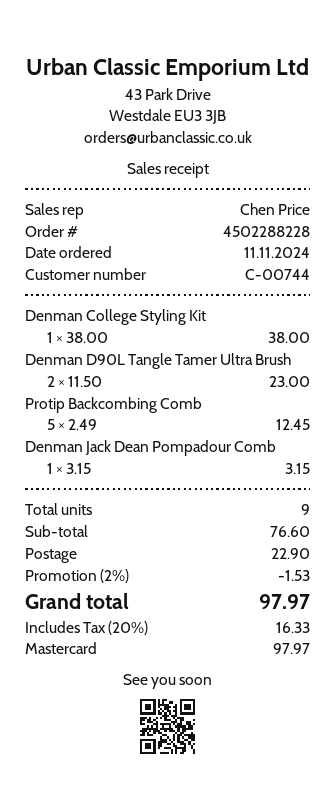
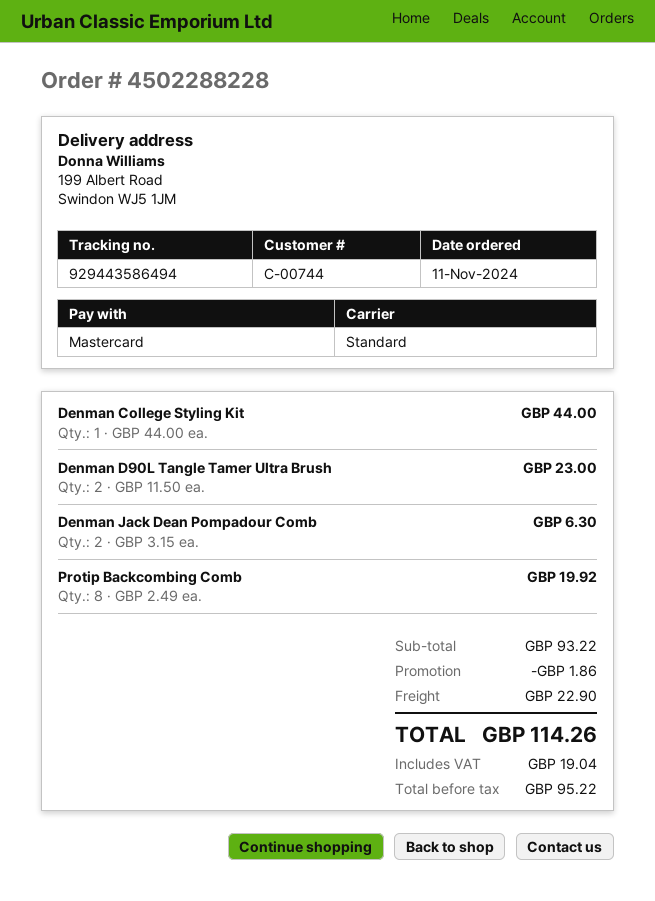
Denman College Styling Kit: 1 x 38.00 = 38.00 -> 1 x 44.00 = 44.00
Protip Backcombing Comb: 5 x 2.49 = 12.45 -> 8 x 2.49 = 19.92
Denman Jack Dean Pompadour Comb: 1 x 3.15 = 3.15 -> 2 x 3.15 = 6.30
subtotal: 76.60 -> 93.22
discount: 1.53 -> 1.86
tax: 16.33 -> 19.04
total: 97.97 -> 114.26

